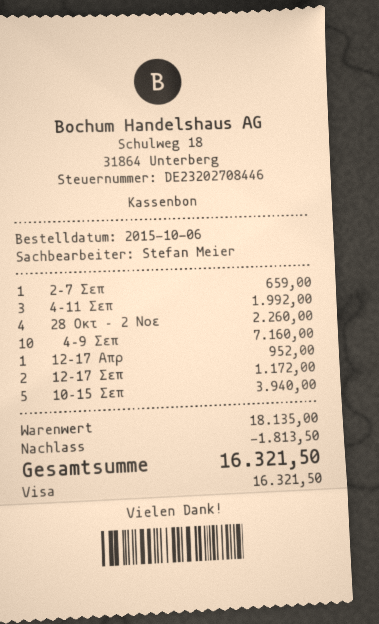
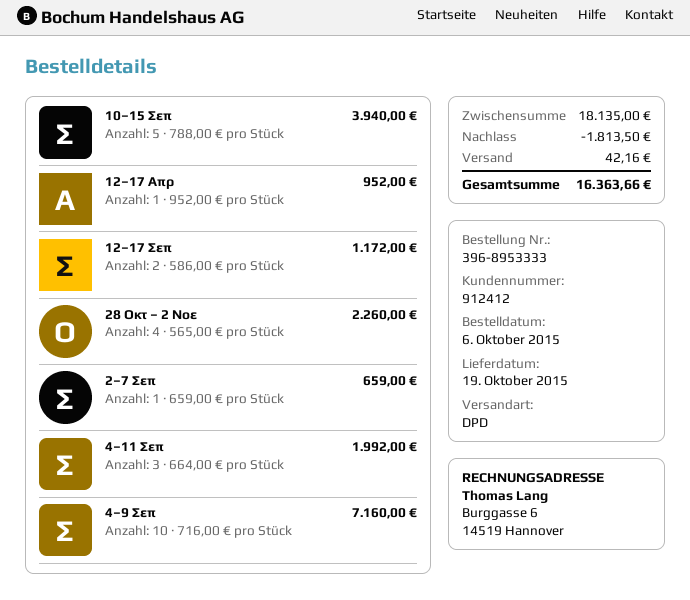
shipping: none -> 42.16
total: 16321.50 -> 16363.66

